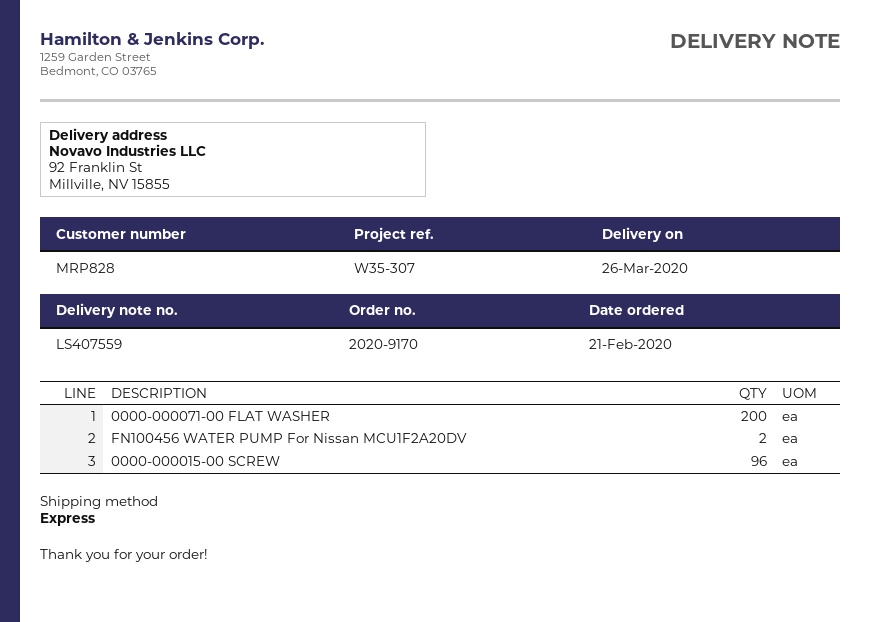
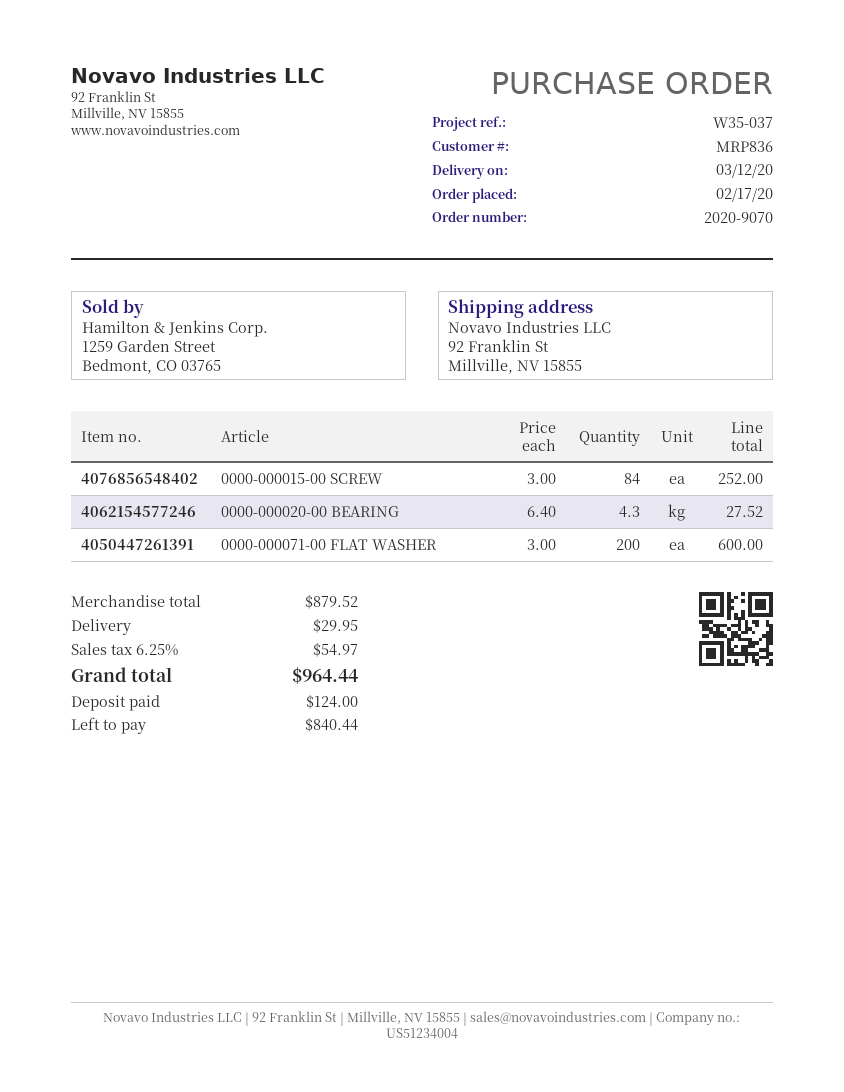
order number: 2020-9170 -> 2020-9070
order date: 2020-02-21 -> 2020-02-17
delivery date: 2020-03-26 -> 2020-03-12
customer number: MRP828 -> MRP836
reference: W35-307 -> W35-037
FN100456 WATER PUMP For Nissan MCU1F2A20DV: 2 -> none
0000-000015-00 SCREW: 96 -> 84
0000-000020-00 BEARING: none -> 4.3

